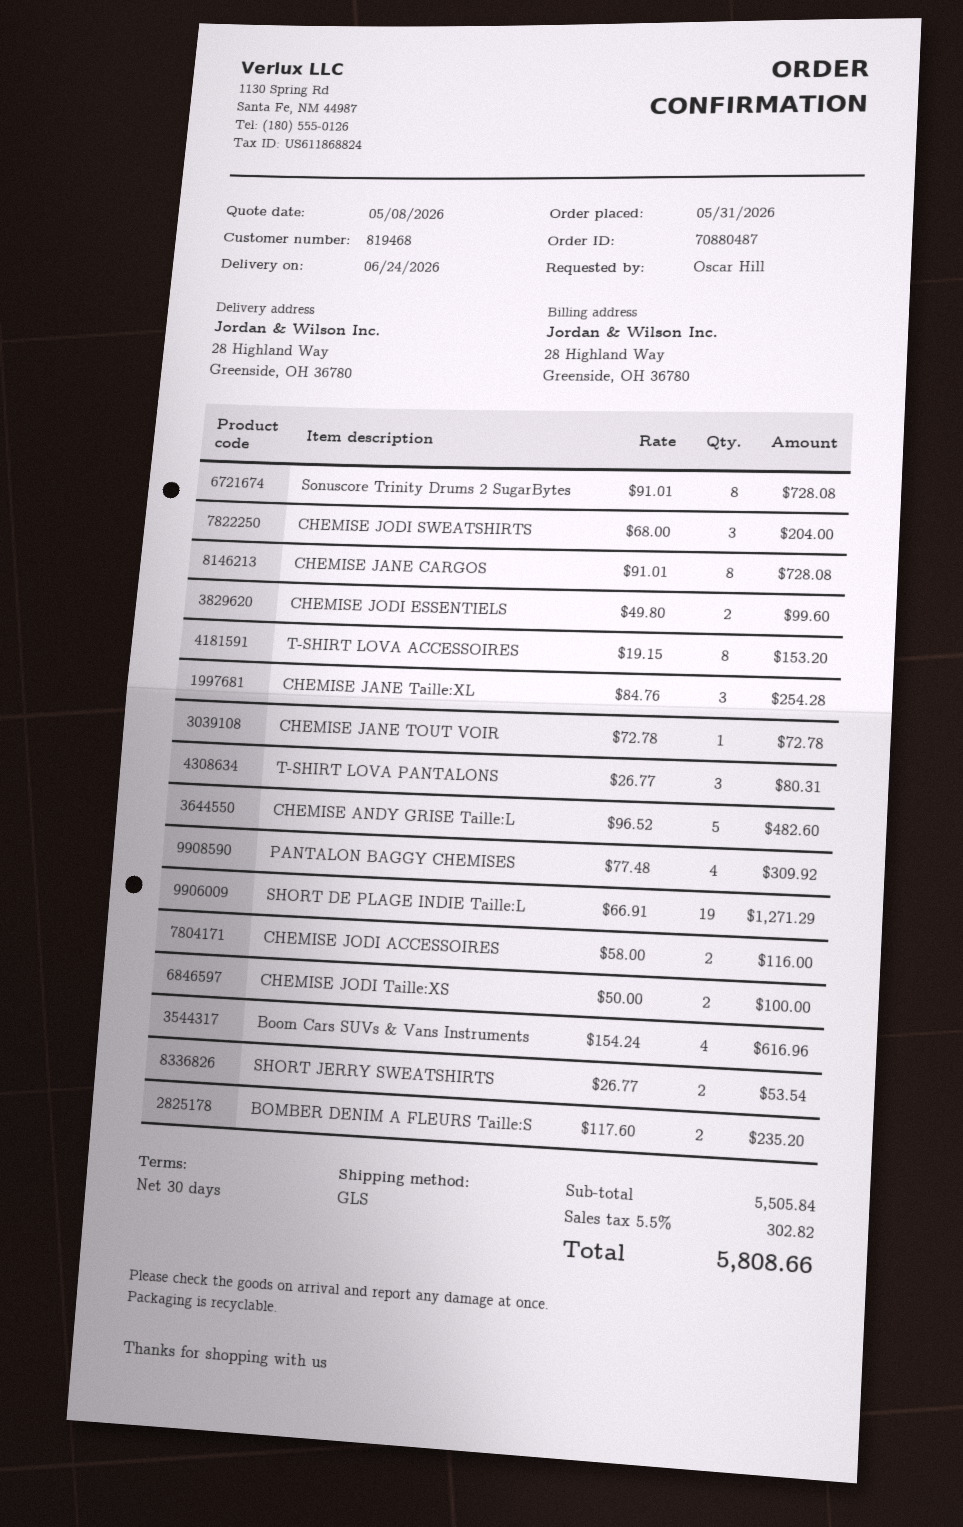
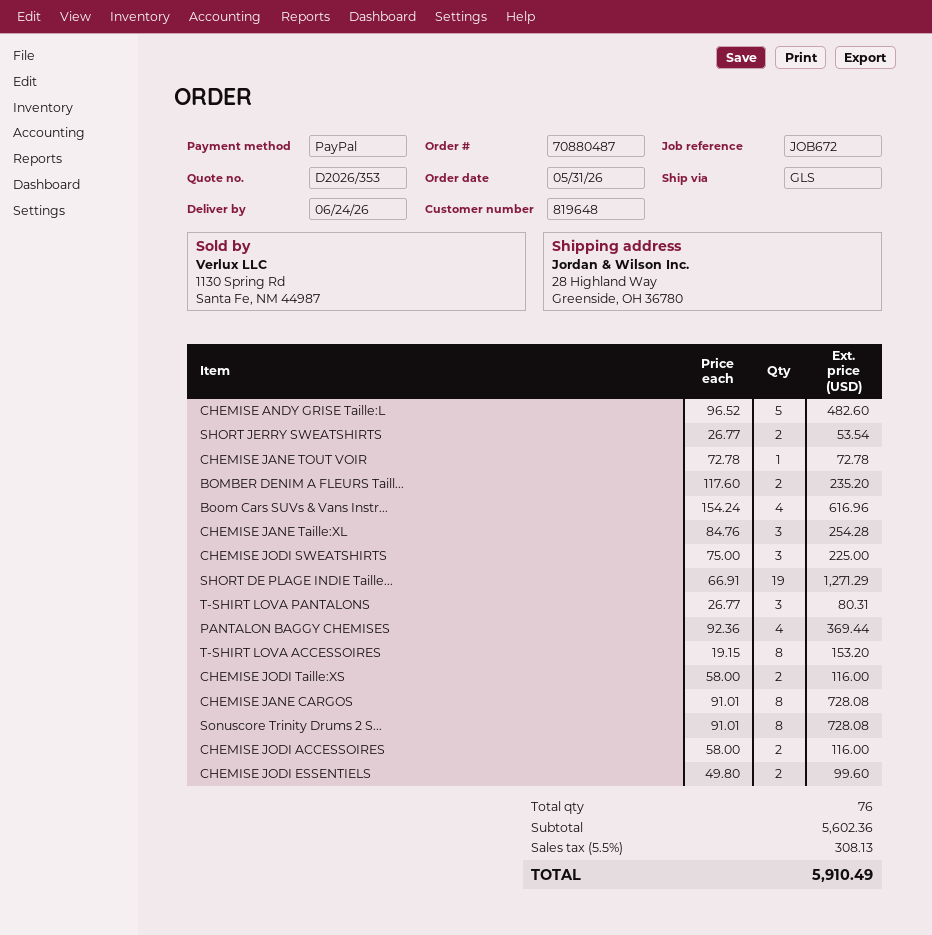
customer number: 819468 -> 819648
CHEMISE JODI SWEATSHIRTS: 3 x 68.00 = 204.00 -> 3 x 75.00 = 225.00
PANTALON BAGGY CHEMISES: 4 x 77.48 = 309.92 -> 4 x 92.36 = 369.44
CHEMISE JODI Taille:XS: 2 x 50.00 = 100.00 -> 2 x 58.00 = 116.00
subtotal: 5505.84 -> 5602.36
tax: 5.5% = 302.82 -> 5.5% = 308.13
total: 5808.66 -> 5910.49

